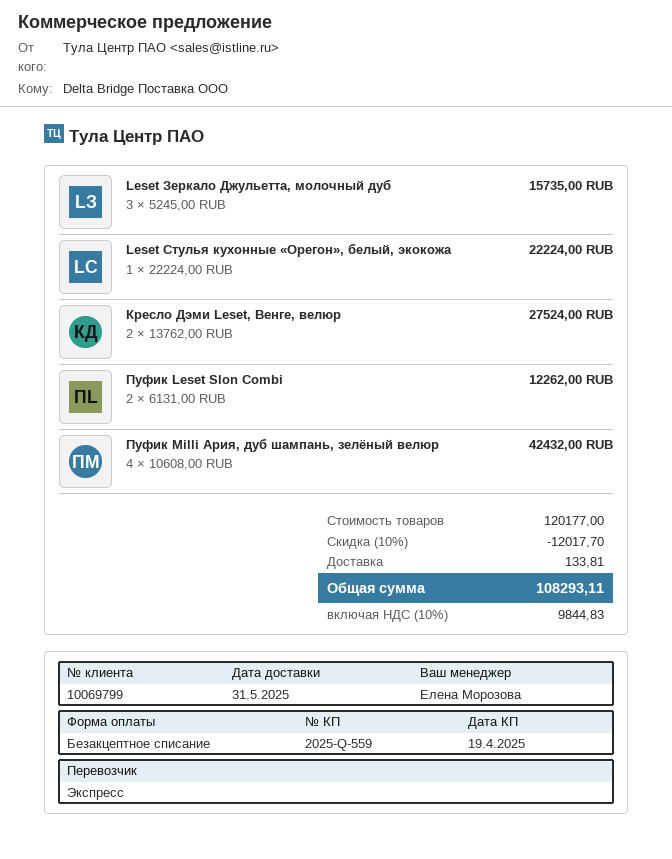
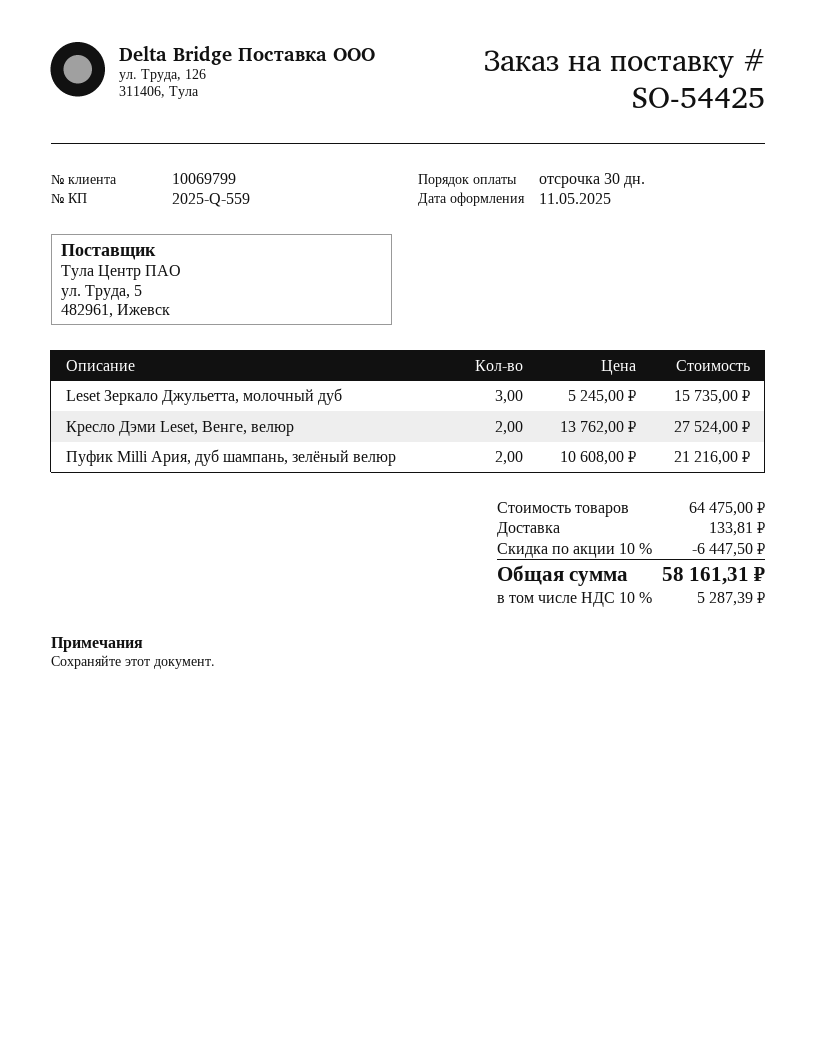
Leset Стулья кухонные «Орегон», белый, экокожа: 1 x 22224.00 = 22224.00 -> none
Пуфик Leset Slon Combi: 2 x 6131.00 = 12262.00 -> none
Пуфик Milli Ария, дуб шампань, зелёный велюр: 4 x 10608.00 = 42432.00 -> 2 x 10608.00 = 21216.00
subtotal: 120177.00 -> 64475.00
discount: 10% = 12017.70 -> 10% = 6447.50
tax: 10% = 9844.83 -> 10% = 5287.39
total: 108293.11 -> 58161.31

